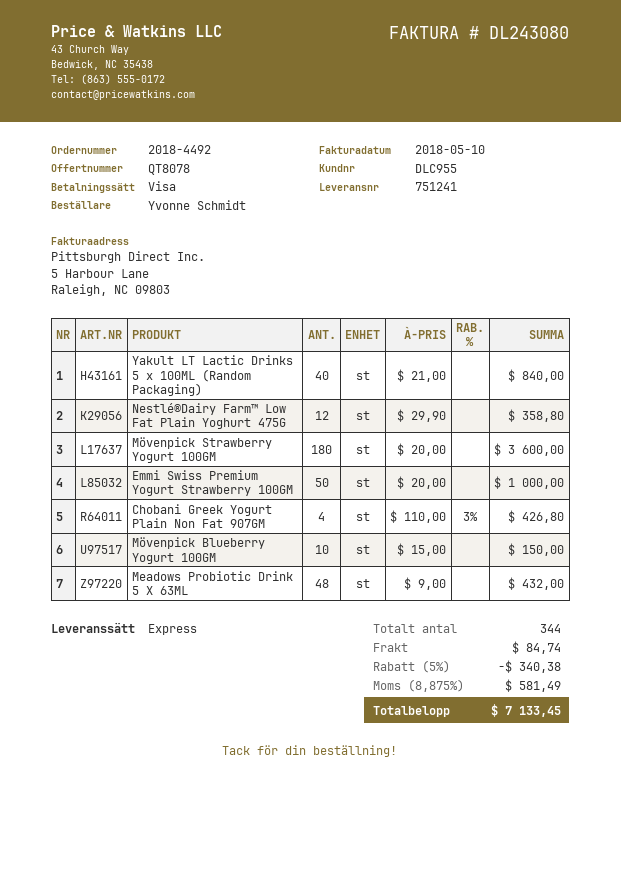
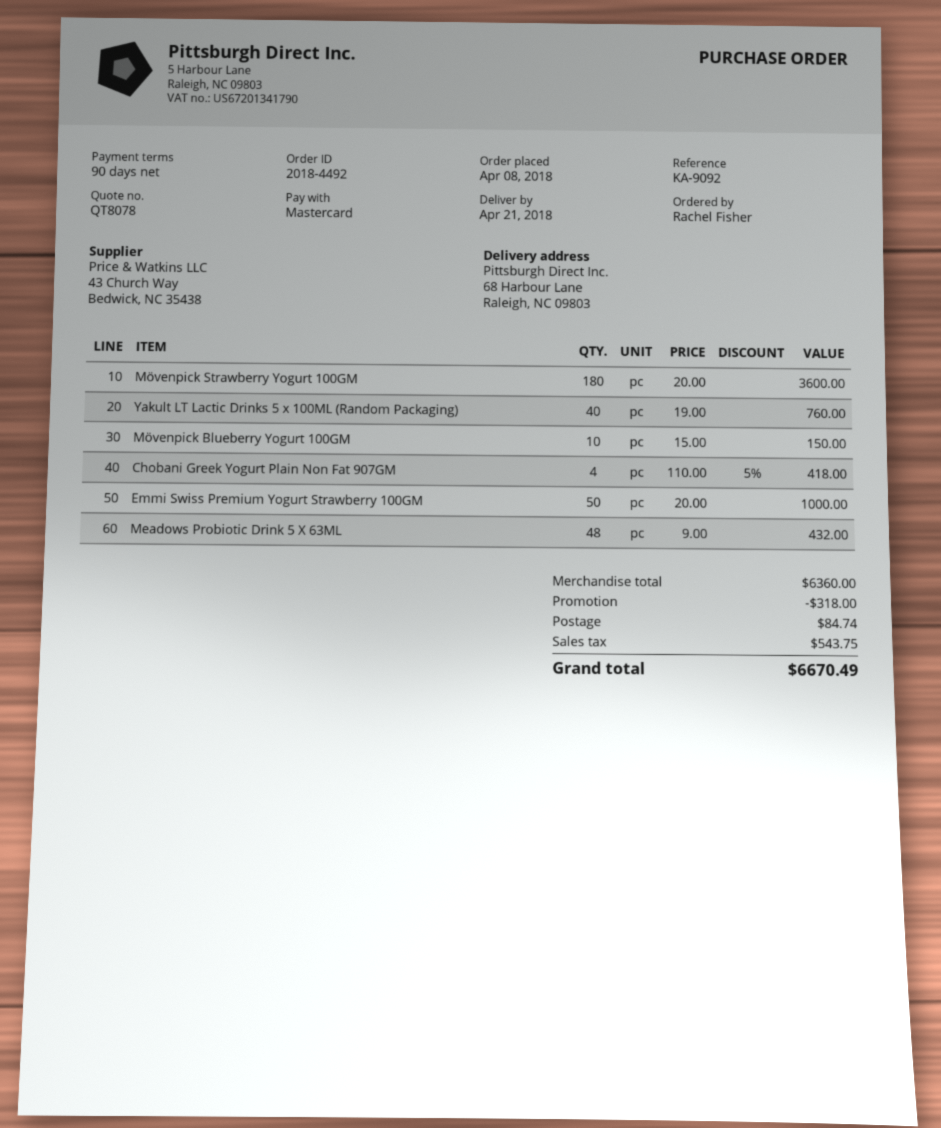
ordered by: Yvonne Schmidt -> Rachel Fisher
payment method: Visa -> Mastercard
Yakult LT Lactic Drinks 5 x 100ML (Random Packaging): 40 x 21.00 = 840.00 -> 40 x 19.00 = 760.00
Nestlé®Dairy Farm™ Low Fat Plain Yoghurt 475G: 12 x 29.90 = 358.80 -> none
Chobani Greek Yogurt Plain Non Fat 907GM: 4 x 110.00 - 3% = 426.80 -> 4 x 110.00 - 5% = 418.00
discount: 340.38 -> 318.00
tax: 581.49 -> 543.75
total: 7133.45 -> 6670.49

